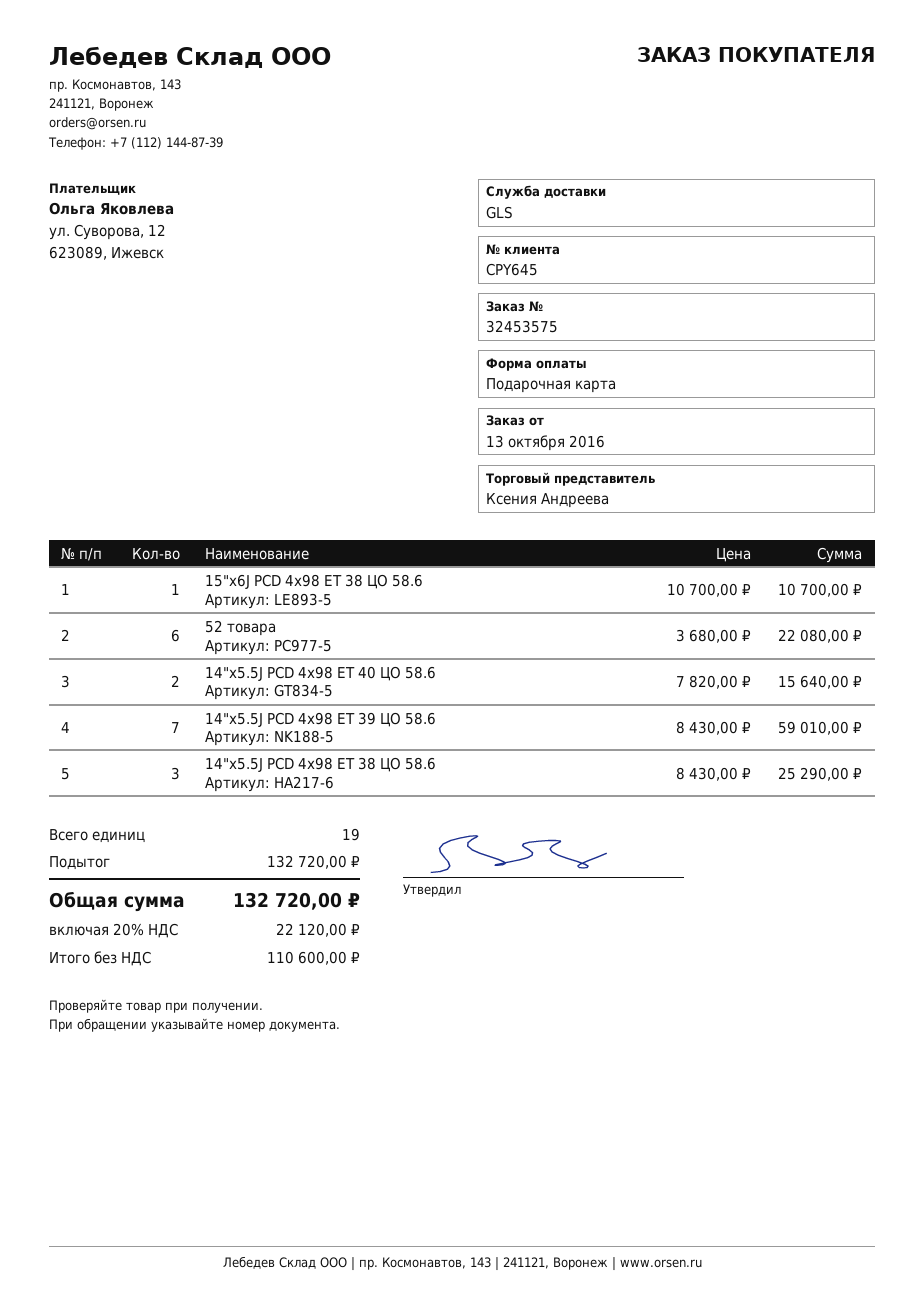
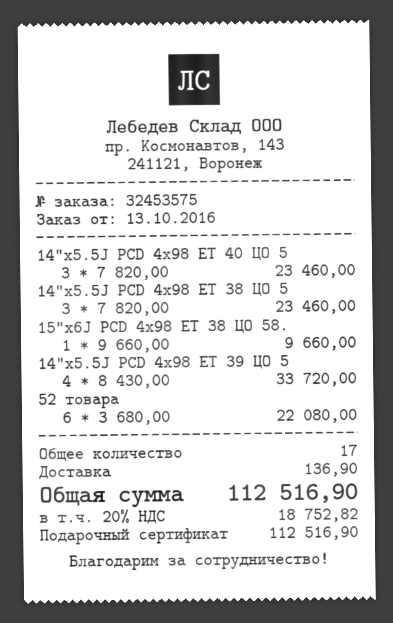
15"x6J PCD 4x98 ЕТ 38 ЦО 58.6: 1 x 10700.00 = 10700.00 -> 1 x 9660.00 = 9660.00
14"x5.5J PCD 4x98 ЕТ 40 ЦО 58.6: 2 x 7820.00 = 15640.00 -> 3 x 7820.00 = 23460.00
14"x5.5J PCD 4x98 ЕТ 39 ЦО 58.6: 7 x 8430.00 = 59010.00 -> 4 x 8430.00 = 33720.00
14"x5.5J PCD 4x98 ЕТ 38 ЦО 58.6: 3 x 8430.00 = 25290.00 -> 3 x 7820.00 = 23460.00
total quantity: 19 -> 17
shipping: none -> 136.90
tax: 20% = 22120.00 -> 20% = 18752.82
total: 132720.00 -> 112516.90

